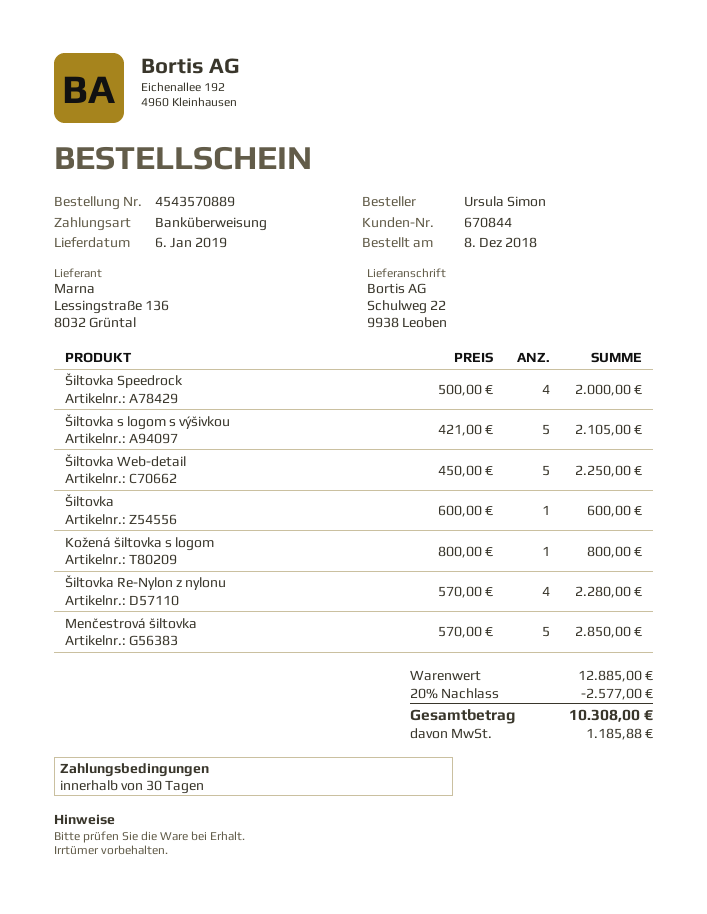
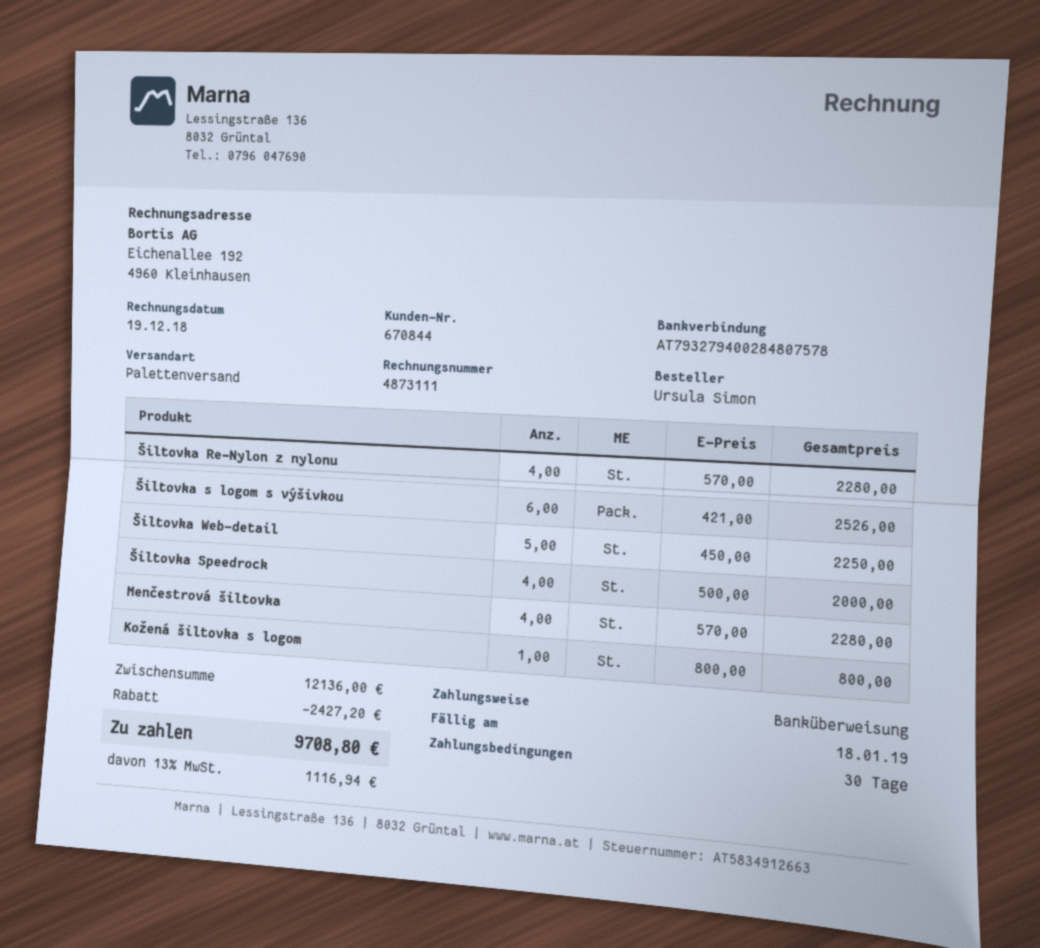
Šiltovka s logom s výšivkou: 5 x 421.00 = 2105.00 -> 6 x 421.00 = 2526.00
Šiltovka: 1 x 600.00 = 600.00 -> none
Menčestrová šiltovka: 5 x 570.00 = 2850.00 -> 4 x 570.00 = 2280.00
subtotal: 12885.00 -> 12136.00
discount: 2577.00 -> 2427.20
tax: 1185.88 -> 1116.94
total: 10308.00 -> 9708.80

